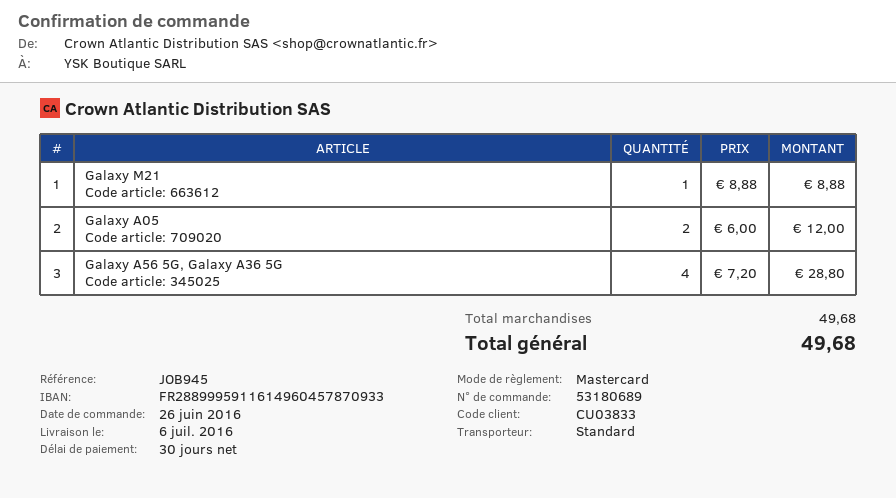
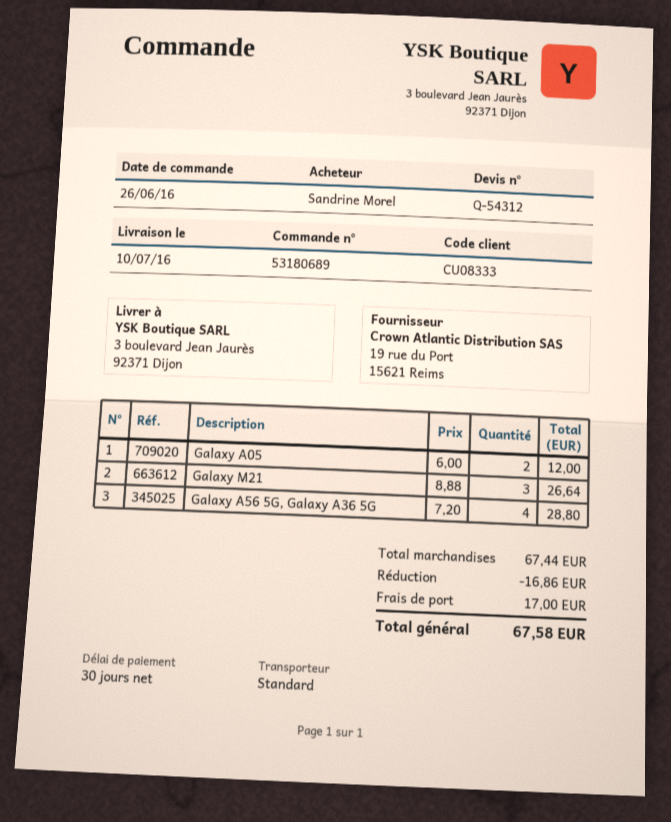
delivery date: 2016-07-06 -> 2016-07-10
customer number: CU03833 -> CU08333
Galaxy M21: 1 x 8.88 = 8.88 -> 3 x 8.88 = 26.64
subtotal: 49.68 -> 67.44
discount: none -> 16.86
shipping: none -> 17.00
total: 49.68 -> 67.58

